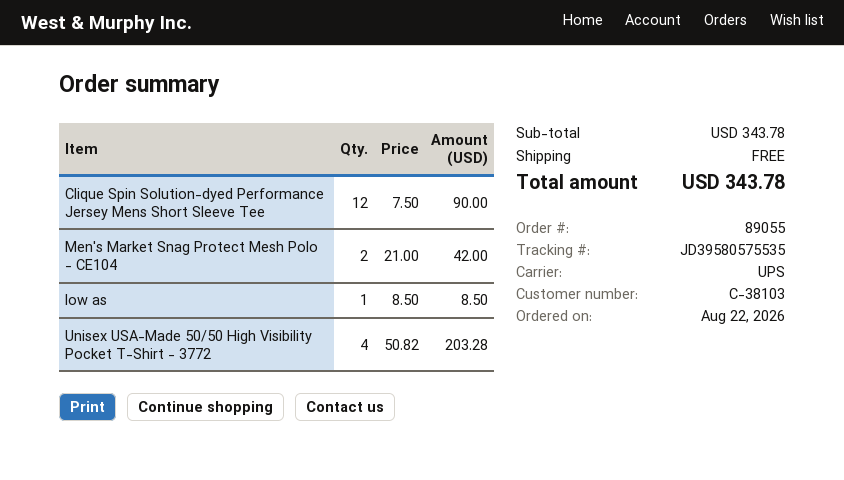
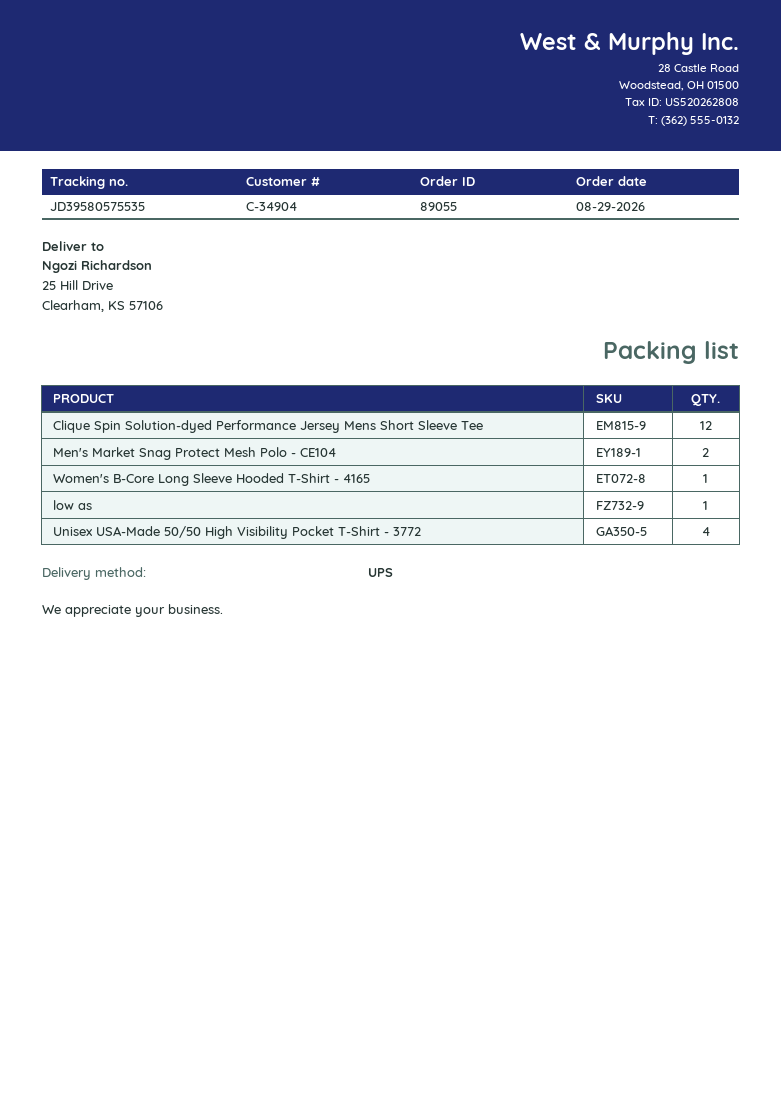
order date: 2026-08-22 -> 2026-08-29
customer number: C-38103 -> C-34904
Women's B-Core Long Sleeve Hooded T-Shirt - 4165: none -> 1

